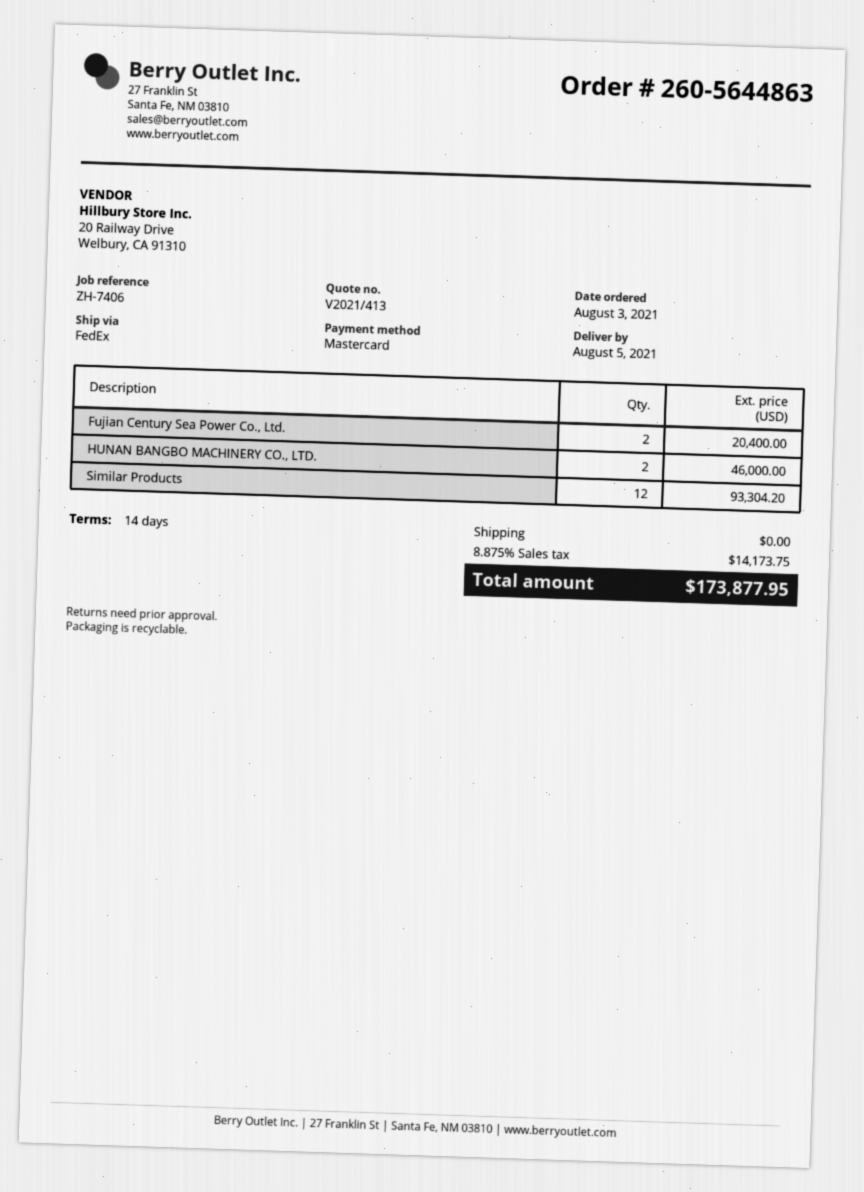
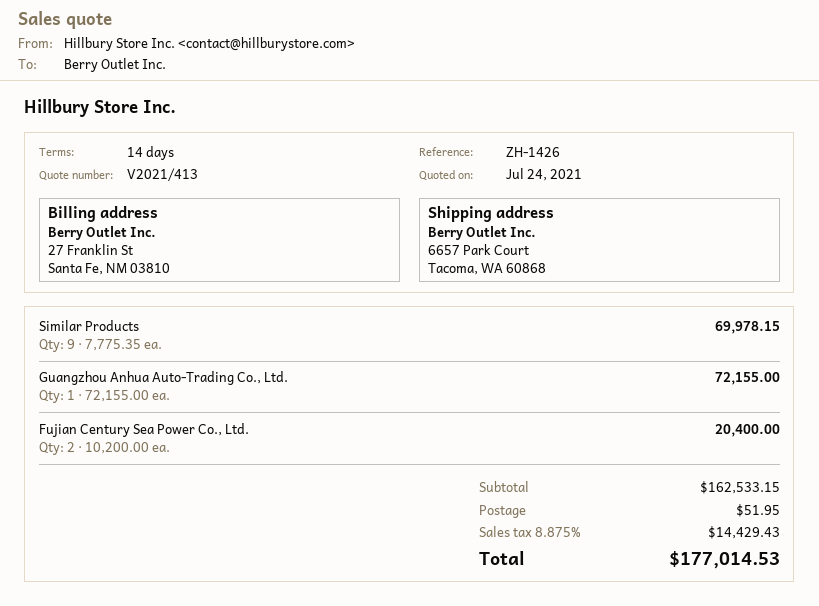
reference: ZH-7406 -> ZH-1426
HUNAN BANGBO MACHINERY CO., LTD.: 2 for 46000.00 -> none
Similar Products: 12 for 93304.20 -> 9 for 69978.15
Guangzhou Anhua Auto-Trading Co., Ltd.: none -> 1 for 72155.00
shipping: 0.00 -> 51.95
tax: 8.875% = 14173.75 -> 8.875% = 14429.43
total: 173877.95 -> 177014.53

